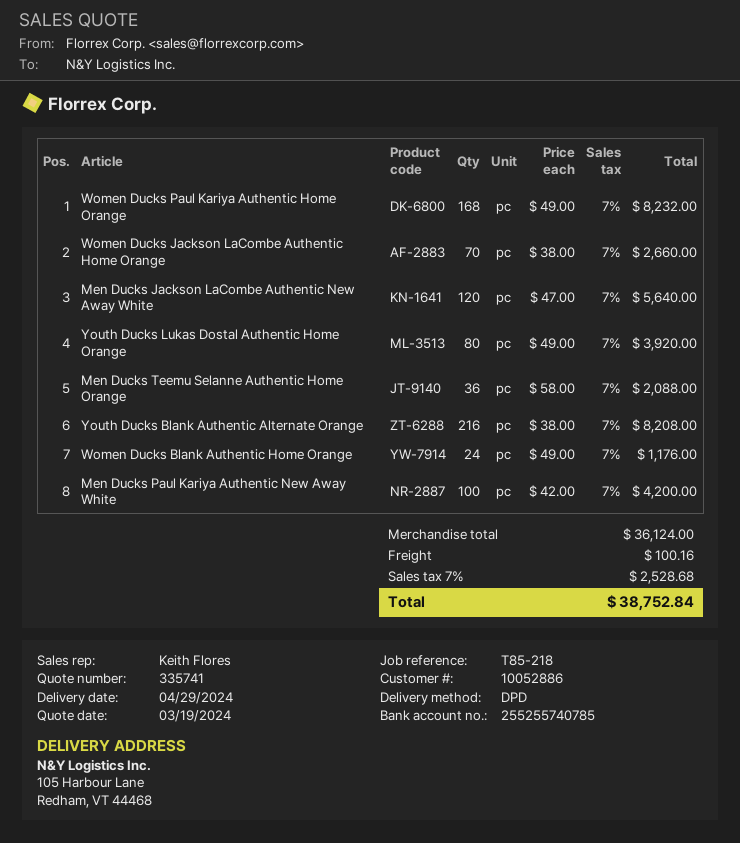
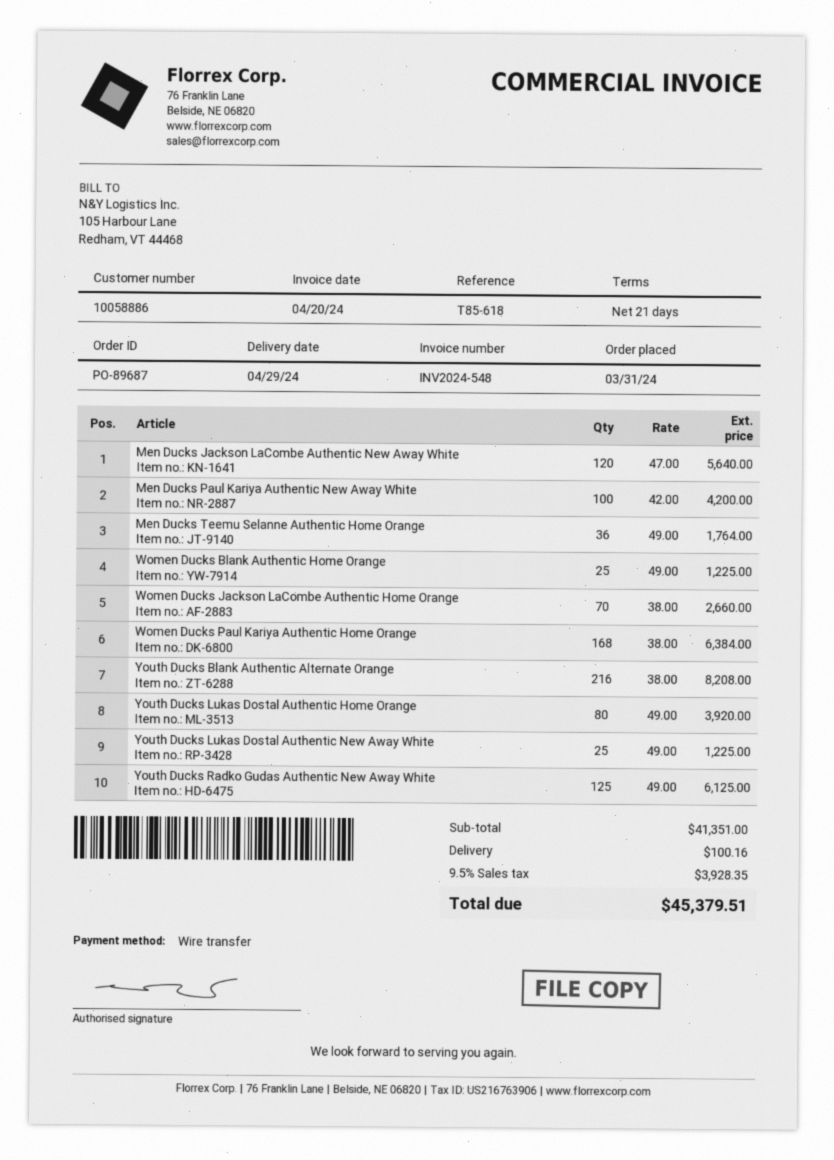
customer number: 10052886 -> 10058886
reference: T85-218 -> T85-618
Women Ducks Paul Kariya Authentic Home Orange: 168 x 49.00 = 8232.00 -> 168 x 38.00 = 6384.00
Men Ducks Teemu Selanne Authentic Home Orange: 36 x 58.00 = 2088.00 -> 36 x 49.00 = 1764.00
Women Ducks Blank Authentic Home Orange: 24 x 49.00 = 1176.00 -> 25 x 49.00 = 1225.00
Youth Ducks Lukas Dostal Authentic New Away White: none -> 25 x 49.00 = 1225.00
Youth Ducks Radko Gudas Authentic New Away White: none -> 125 x 49.00 = 6125.00
subtotal: 36124.00 -> 41351.00
tax: 7% = 2528.68 -> 9.5% = 3928.35
total: 38752.84 -> 45379.51

